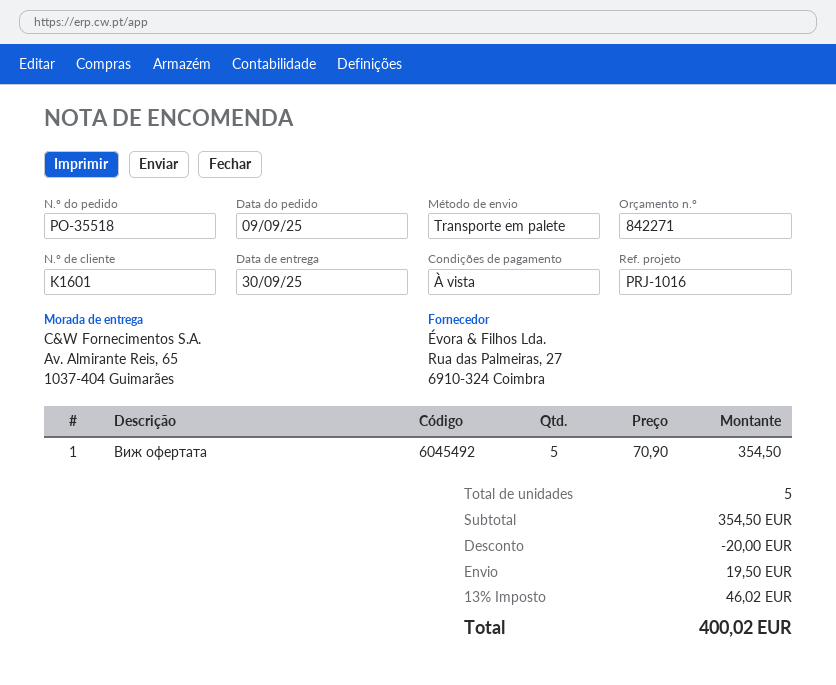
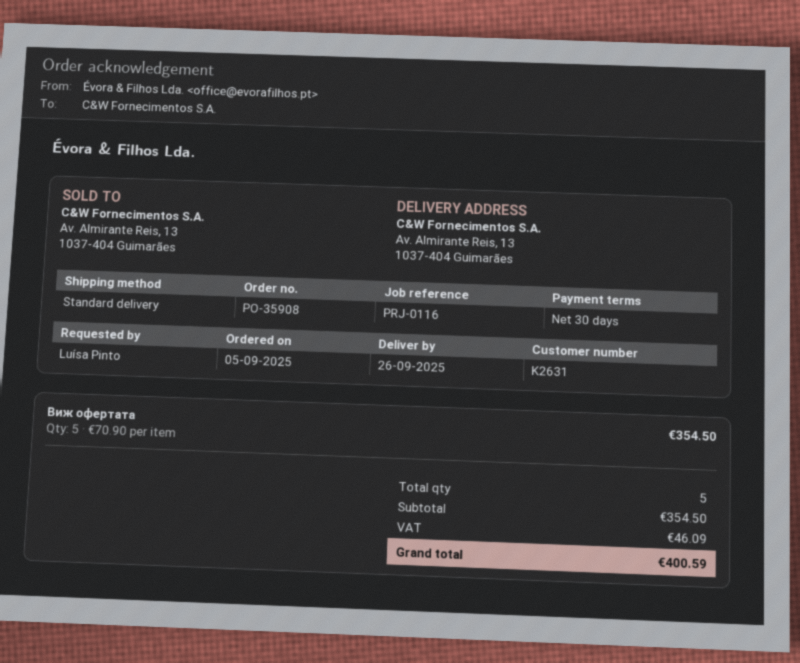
order number: PO-35518 -> PO-35908
order date: 2025-09-09 -> 2025-09-05
delivery date: 2025-09-30 -> 2025-09-26
payment terms: on receipt -> 30 days
customer number: K1601 -> K2631
reference: PRJ-1016 -> PRJ-0116
shipping method: pallet freight -> standard
ship to: Av. Almirante Reis, 65, 1037-404 Guimarães -> Av. Almirante Reis, 13, 1037-404 Guimarães
discount: 20.00 -> none
shipping: 19.50 -> none
tax: 46.02 -> 46.09
total: 400.02 -> 400.59

